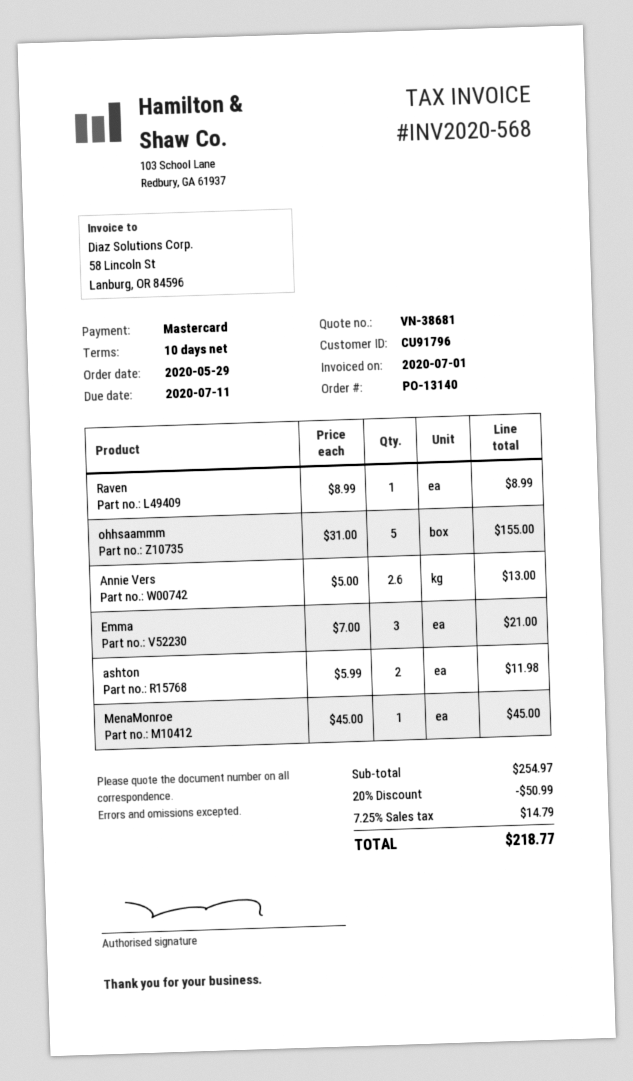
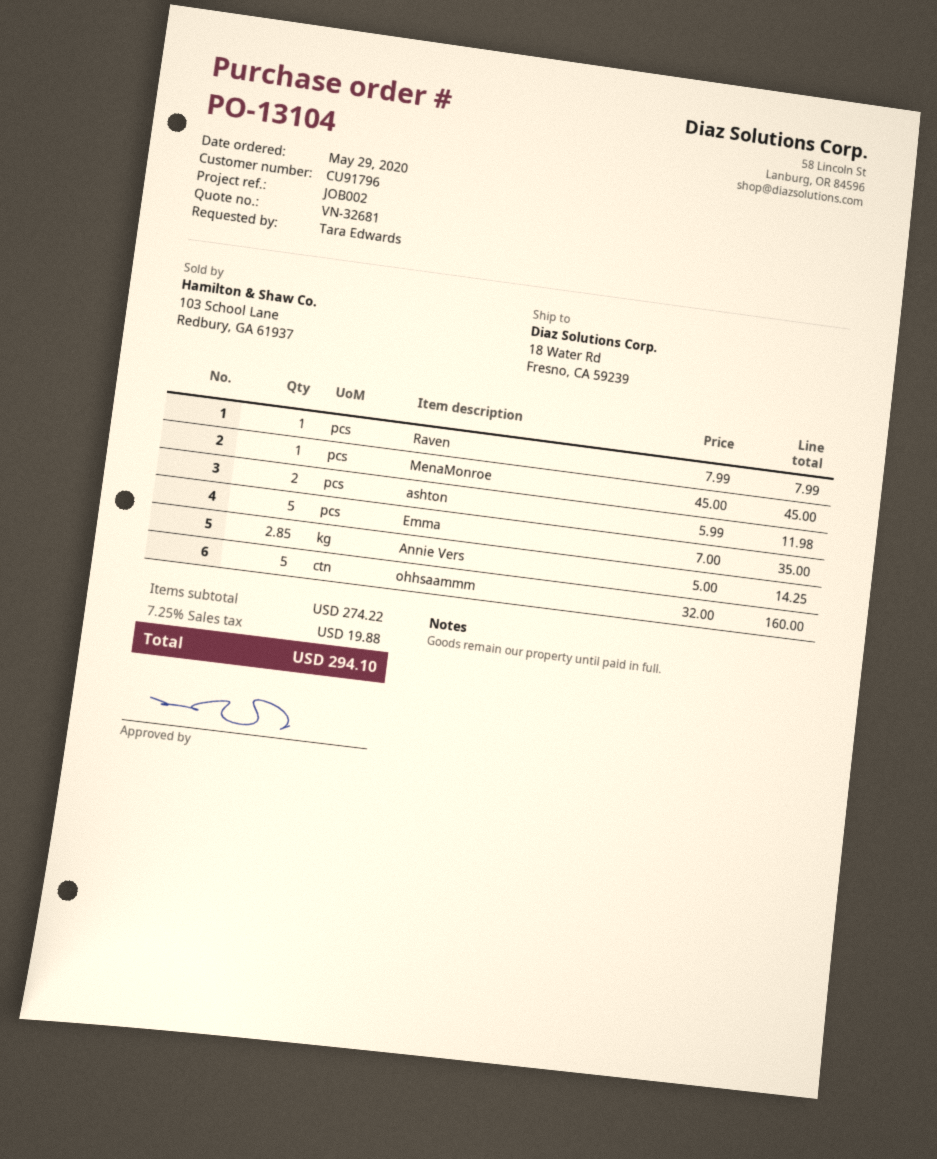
quote number: VN-38681 -> VN-32681
order number: PO-13140 -> PO-13104
Raven: 1 x 8.99 = 8.99 -> 1 x 7.99 = 7.99
ohhsaammm: 5 x 31.00 = 155.00 -> 5 x 32.00 = 160.00
Annie Vers: 2.6 x 5.00 = 13.00 -> 2.85 x 5.00 = 14.25
Emma: 3 x 7.00 = 21.00 -> 5 x 7.00 = 35.00
subtotal: 254.97 -> 274.22
discount: 20% = 50.99 -> none
tax: 7.25% = 14.79 -> 7.25% = 19.88
total: 218.77 -> 294.10

